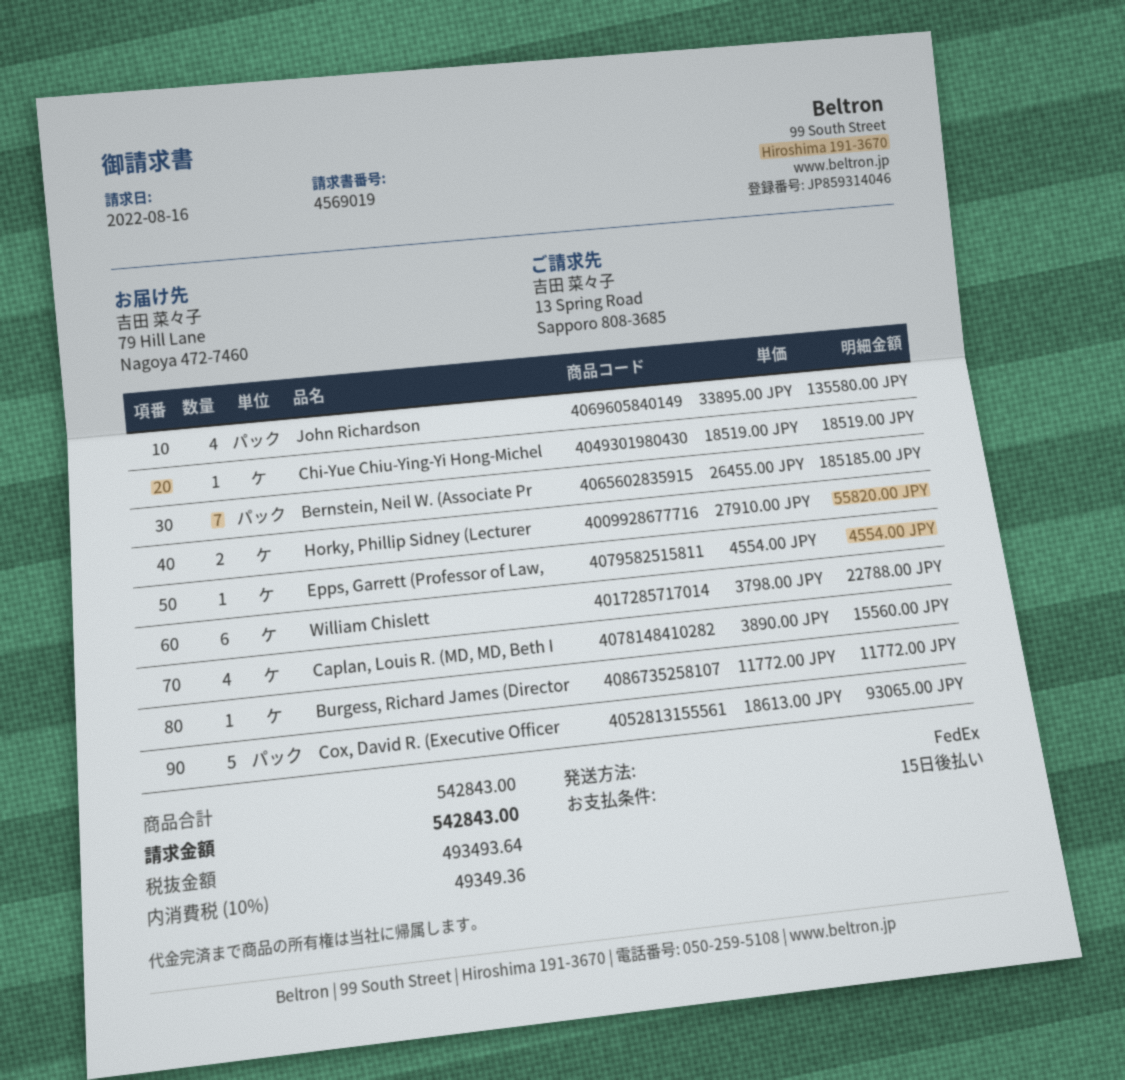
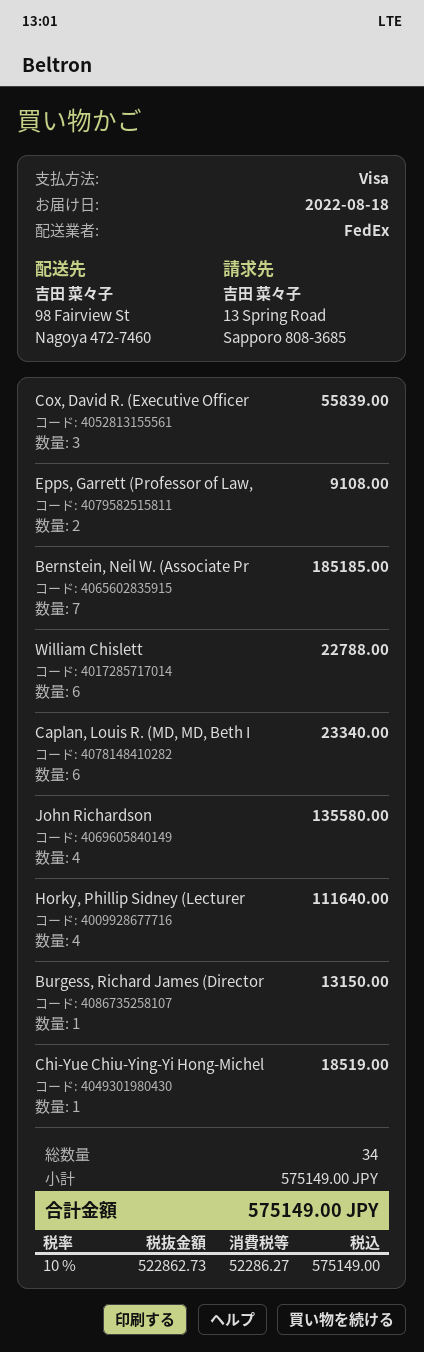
ship to: 79 Hill Lane, Nagoya 472-7460 -> 98 Fairview St, Nagoya 472-7460
Horky, Phillip Sidney (Lecturer: 2 for 55820.00 -> 4 for 111640.00
Epps, Garrett (Professor of Law,: 1 for 4554.00 -> 2 for 9108.00
Caplan, Louis R. (MD, MD, Beth I: 4 for 15560.00 -> 6 for 23340.00
Burgess, Richard James (Director: 1 for 11772.00 -> 1 for 13150.00
Cox, David R. (Executive Officer: 5 for 93065.00 -> 3 for 55839.00
subtotal: 542843.00 -> 575149.00
net: 493493.64 -> 522862.73
tax: 10% = 49349.36 -> 10% = 52286.27
total: 542843.00 -> 575149.00

